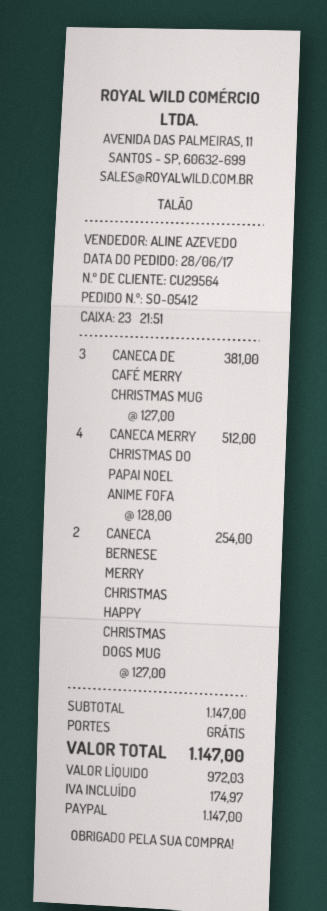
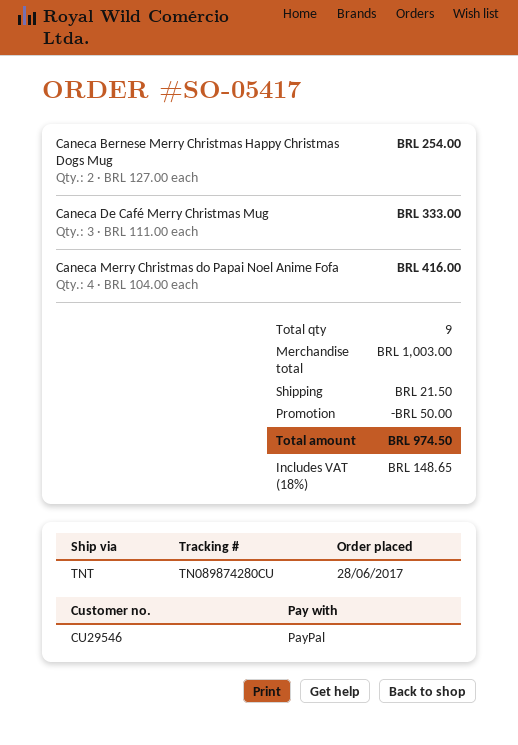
order number: SO-05412 -> SO-05417
customer number: CU29564 -> CU29546
CANECA DE CAFÉ MERRY CHRISTMAS MUG: 3 x 127.00 = 381.00 -> 3 x 111.00 = 333.00
CANECA MERRY CHRISTMAS DO PAPAI NOEL ANIME FOFA: 4 x 128.00 = 512.00 -> 4 x 104.00 = 416.00
subtotal: 1147.00 -> 1003.00
discount: none -> 50.00
shipping: 0.00 -> 21.50
tax: 174.97 -> 148.65
total: 1147.00 -> 974.50

